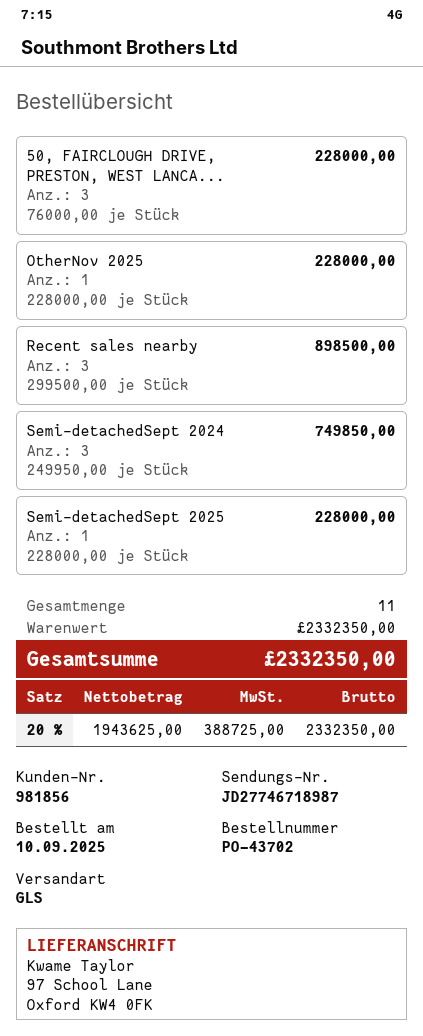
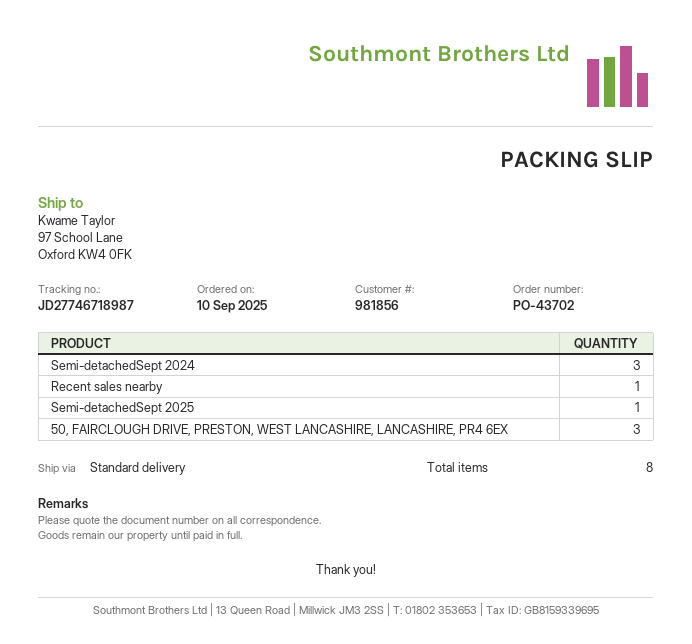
shipping method: GLS -> standard
OtherNov 2025: 1 -> none
Recent sales nearby: 3 -> 1
total quantity: 11 -> 8

